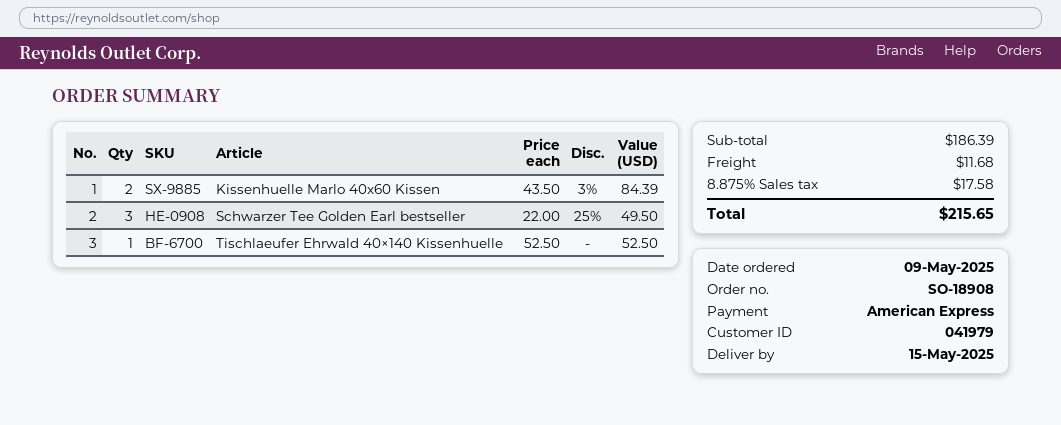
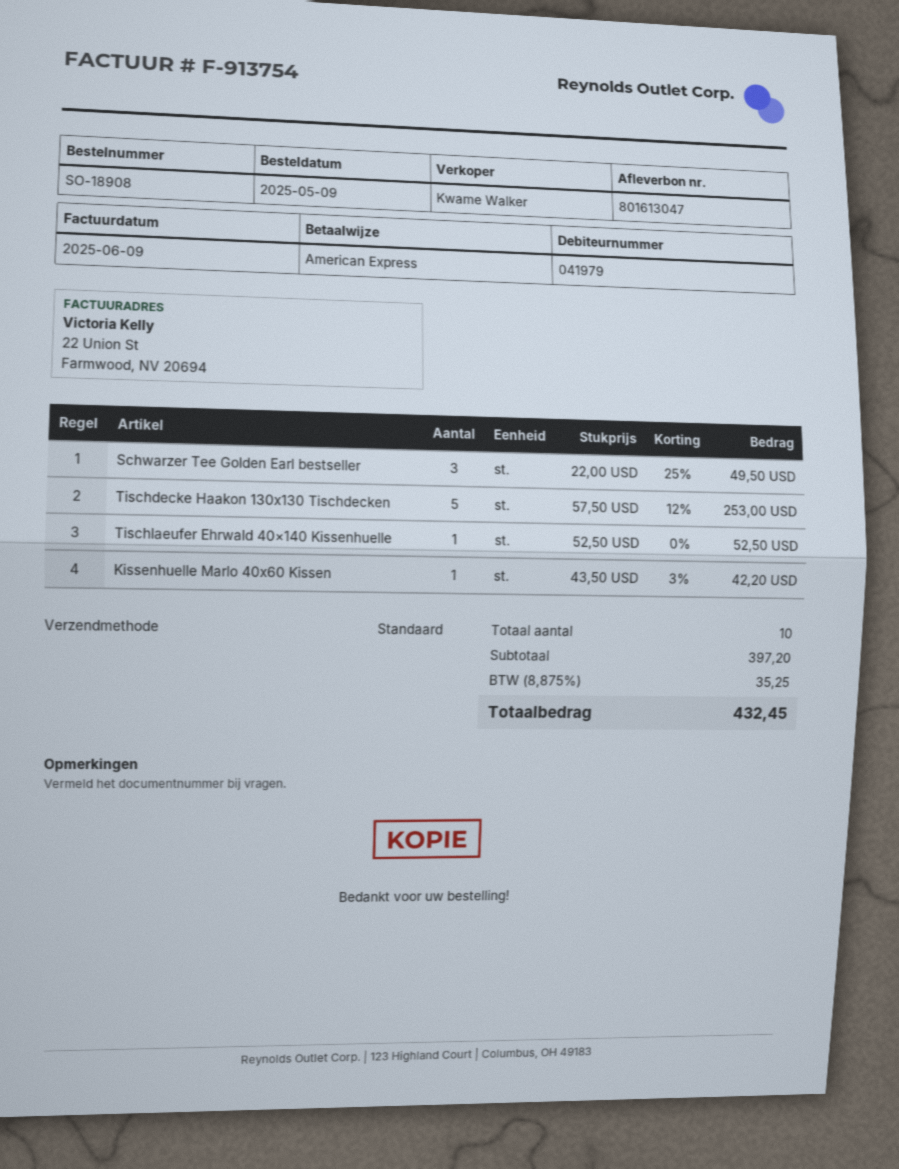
Kissenhuelle Marlo 40x60 Kissen: 2 x 43.50 - 3% = 84.39 -> 1 x 43.50 - 3% = 42.20
Tischdecke Haakon 130x130 Tischdecken: none -> 5 x 57.50 - 12% = 253.00
subtotal: 186.39 -> 397.20
shipping: 11.68 -> none
tax: 8.875% = 17.58 -> 8.875% = 35.25
total: 215.65 -> 432.45

